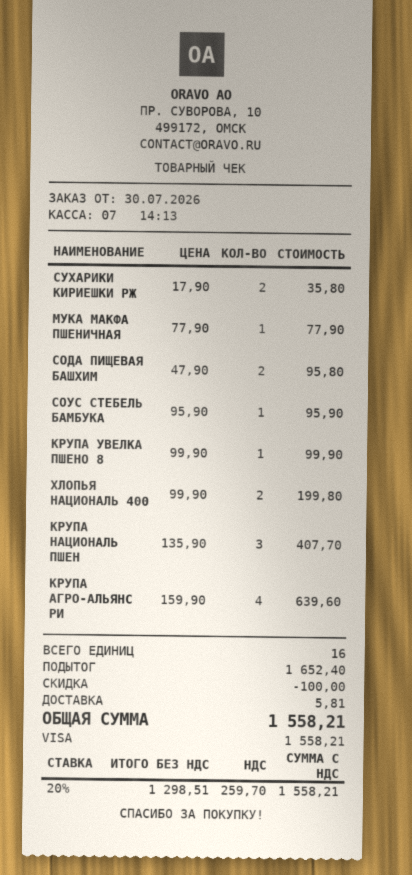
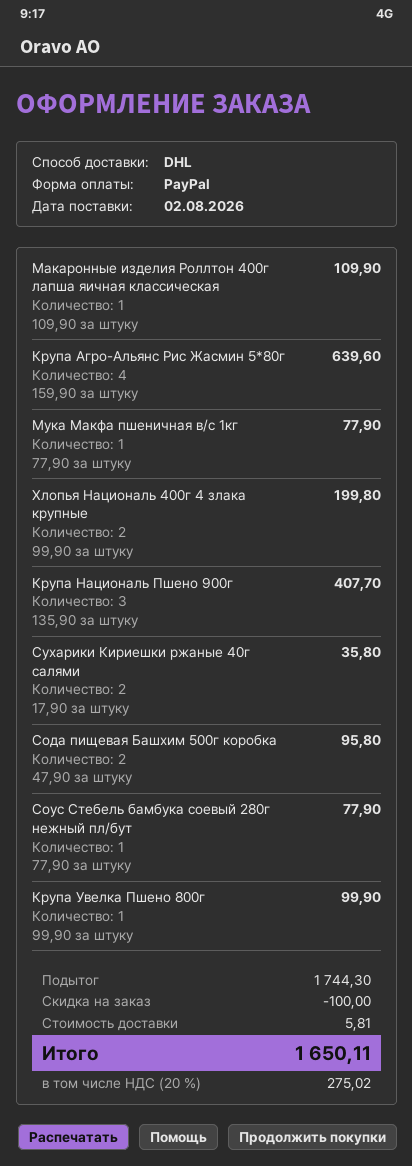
payment method: Visa -> PayPal
СОУС СТЕБЕЛЬ БАМБУКА: 1 x 95.90 = 95.90 -> 1 x 77.90 = 77.90
Макаронные изделия Роллтон 400г лапша яичная классическая: none -> 1 x 109.90 = 109.90
subtotal: 1652.40 -> 1744.30
tax: 20% = 259.70 -> 20% = 275.02
total: 1558.21 -> 1650.11

